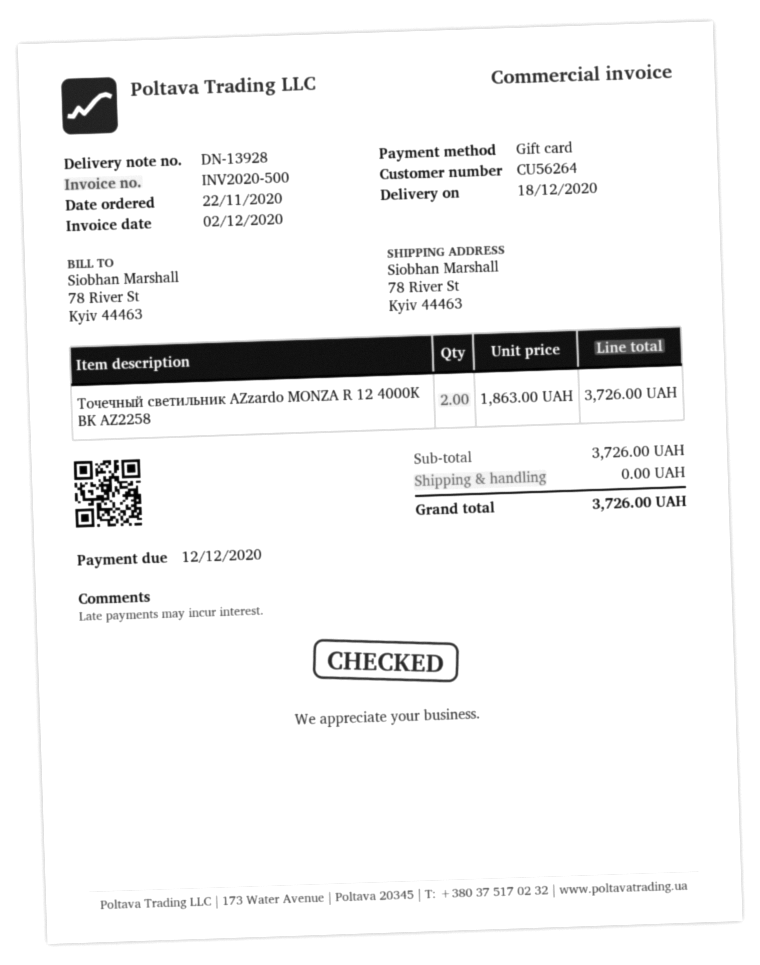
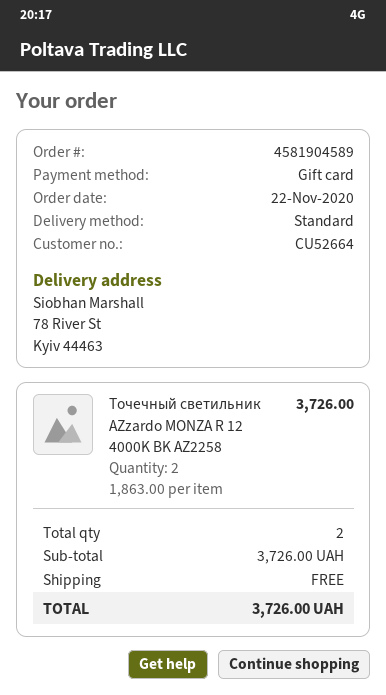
customer number: CU56264 -> CU52664

